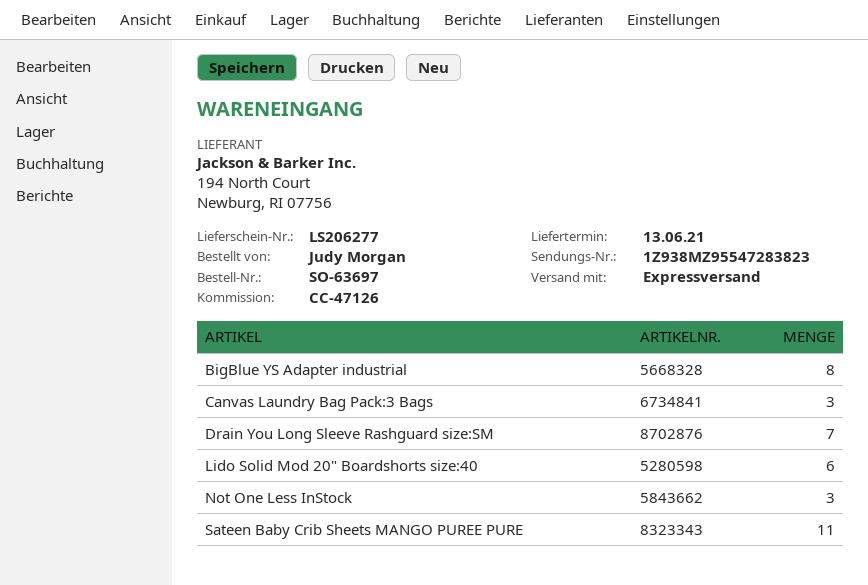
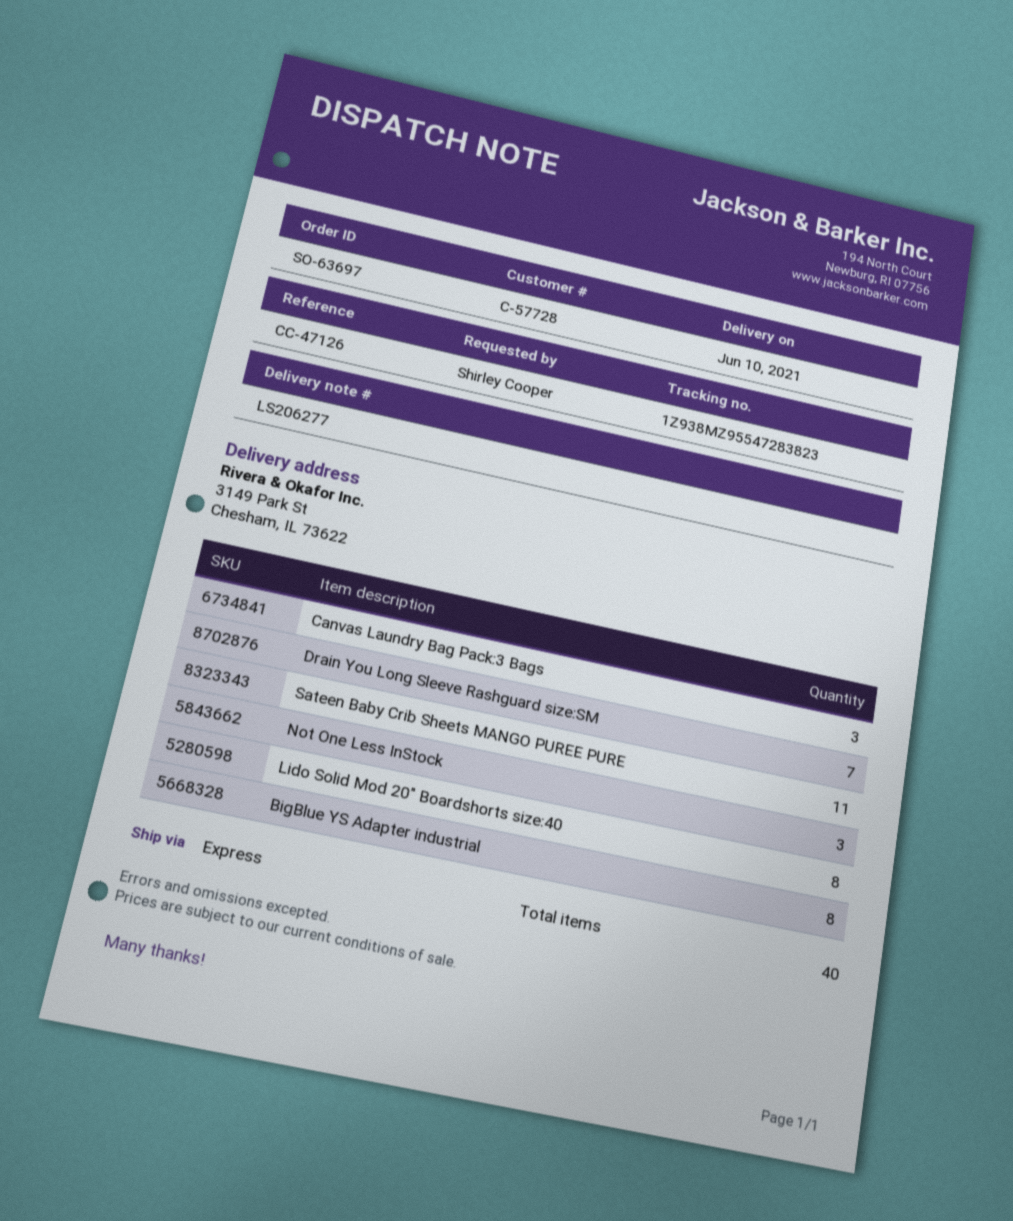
delivery date: 2021-06-13 -> 2021-06-10
ordered by: Judy Morgan -> Shirley Cooper
Lido Solid Mod 20" Boardshorts size:40: 6 -> 8

